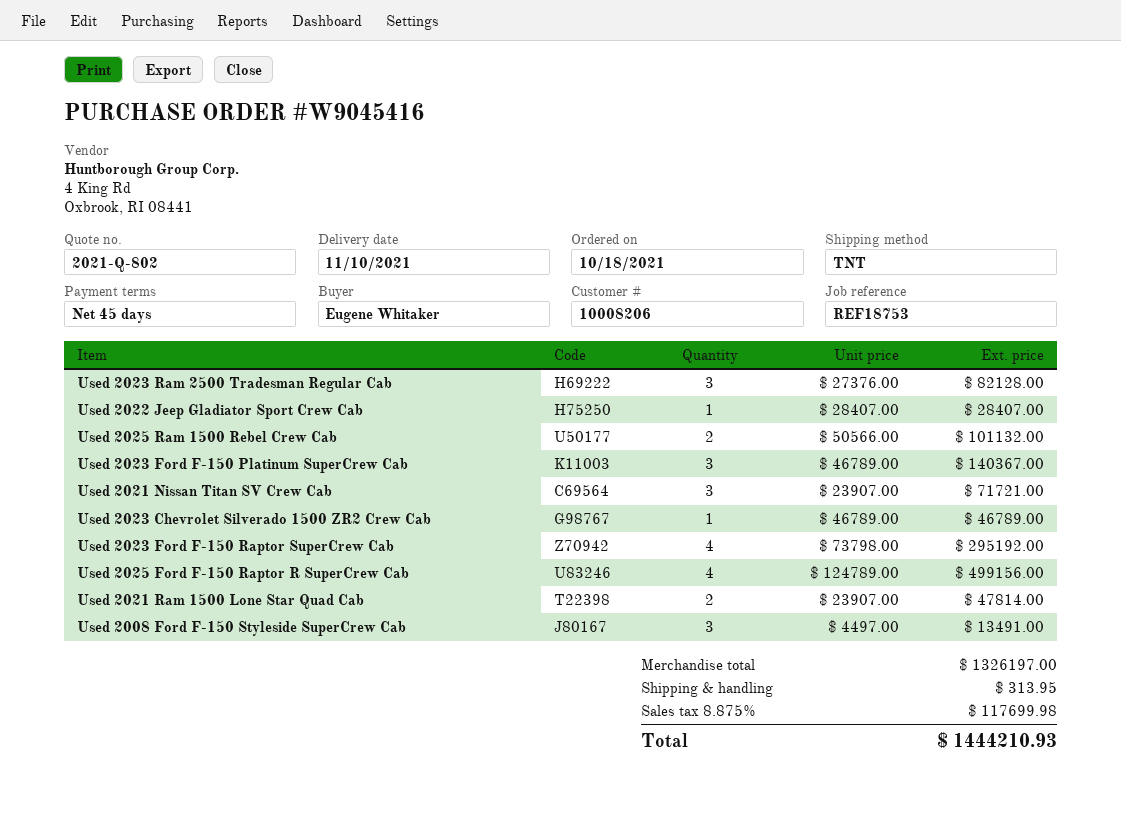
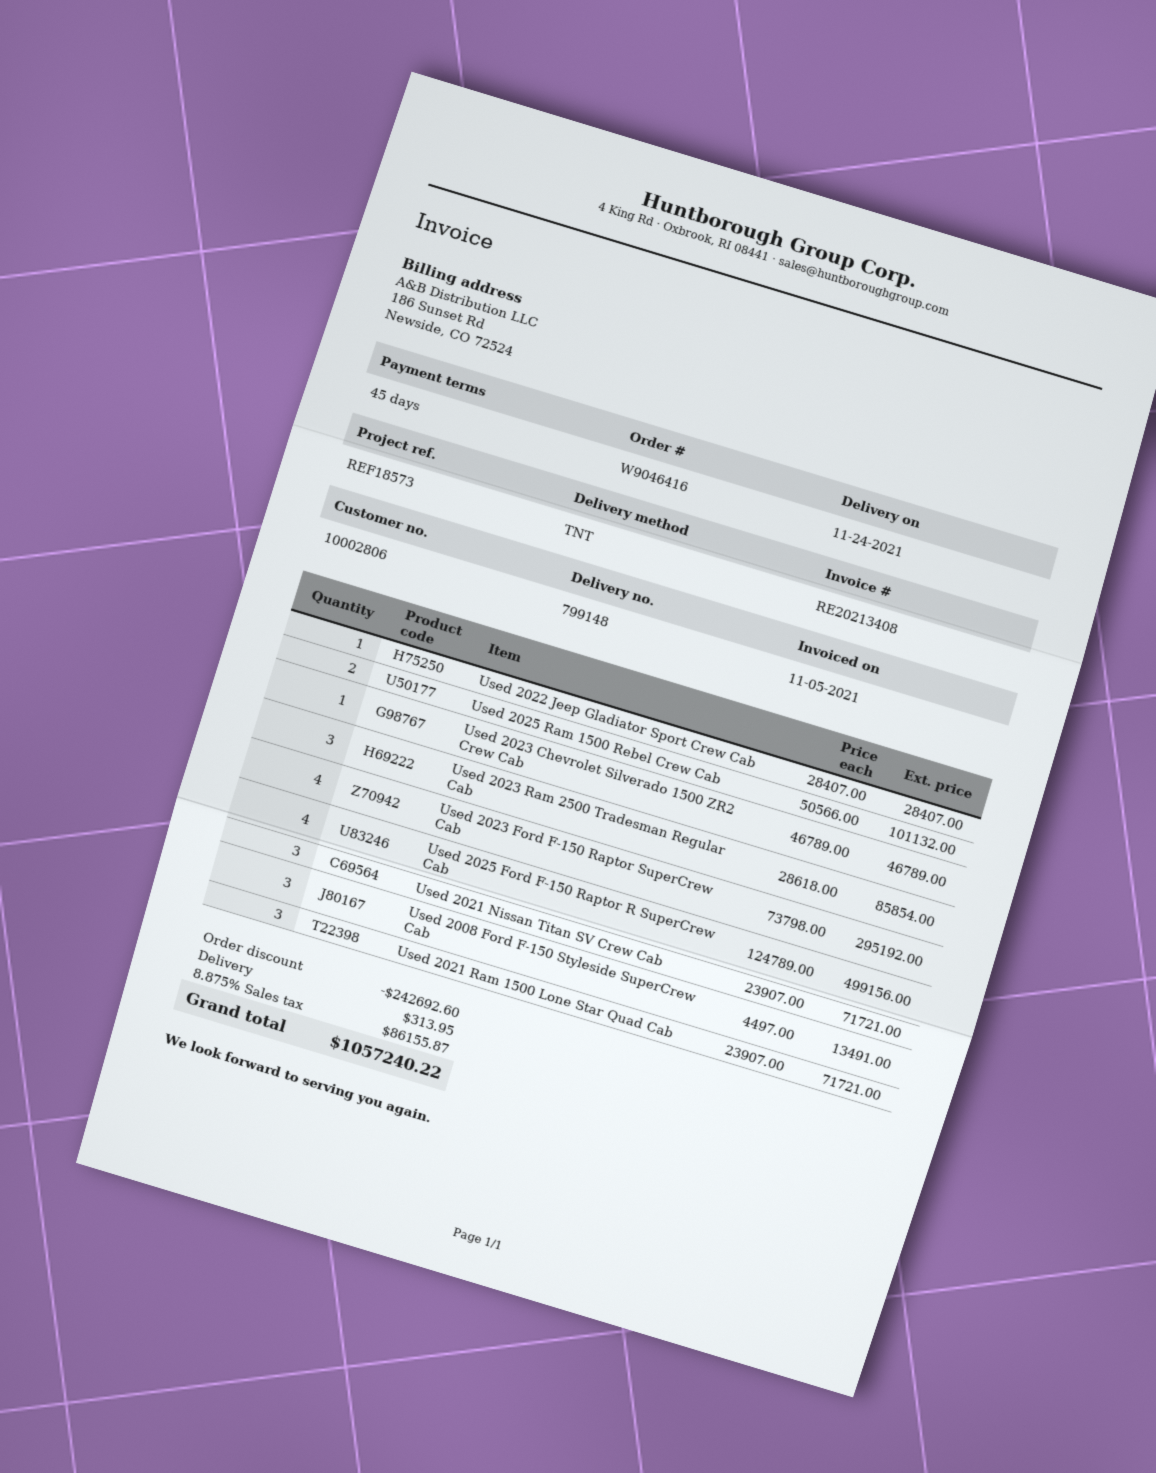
order number: W9045416 -> W9046416
delivery date: 2021-11-10 -> 2021-11-24
customer number: 10008206 -> 10002806
reference: REF18753 -> REF18573
Used 2023 Ram 2500 Tradesman Regular Cab: 3 x 27376.00 = 82128.00 -> 3 x 28618.00 = 85854.00
Used 2023 Ford F-150 Platinum SuperCrew Cab: 3 x 46789.00 = 140367.00 -> none
Used 2021 Ram 1500 Lone Star Quad Cab: 2 x 23907.00 = 47814.00 -> 3 x 23907.00 = 71721.00
discount: none -> 242692.60
tax: 8.875% = 117699.98 -> 8.875% = 86155.87
total: 1444210.93 -> 1057240.22

